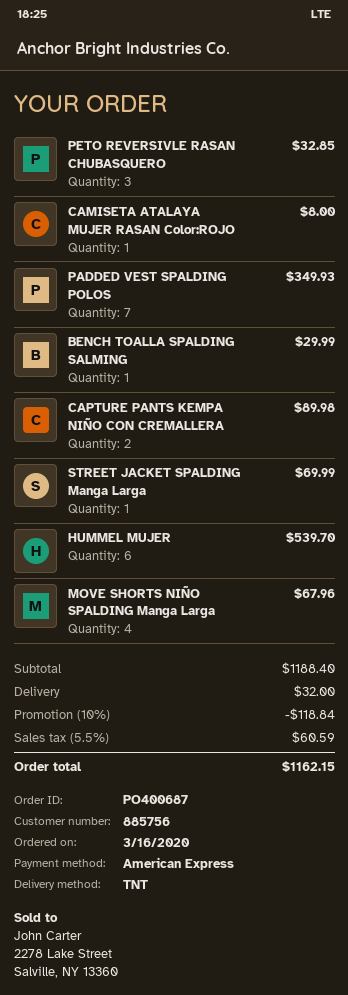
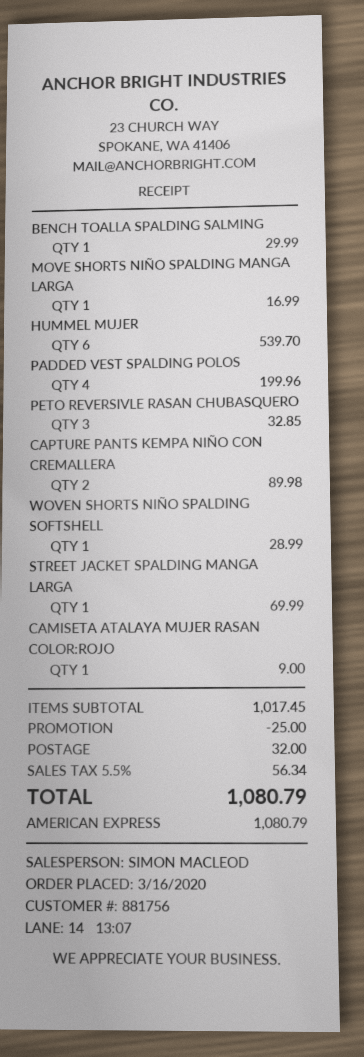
customer number: 885756 -> 881756
CAMISETA ATALAYA MUJER RASAN Color:ROJO: 1 for 8.00 -> 1 for 9.00
PADDED VEST SPALDING POLOS: 7 for 349.93 -> 4 for 199.96
MOVE SHORTS NIÑO SPALDING Manga Larga: 4 for 67.96 -> 1 for 16.99
WOVEN SHORTS NIÑO SPALDING SOFTSHELL: none -> 1 for 28.99
subtotal: 1188.40 -> 1017.45
discount: 118.84 -> 25.00
tax: 5.5% = 60.59 -> 5.5% = 56.34
total: 1162.15 -> 1080.79

